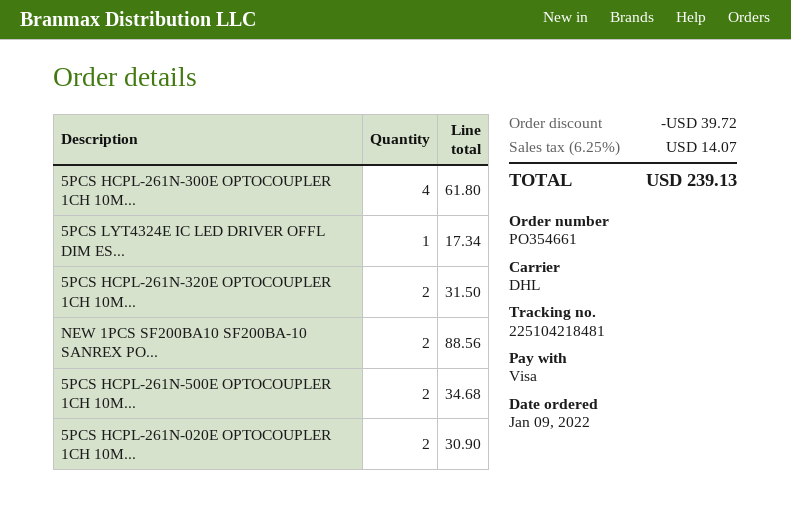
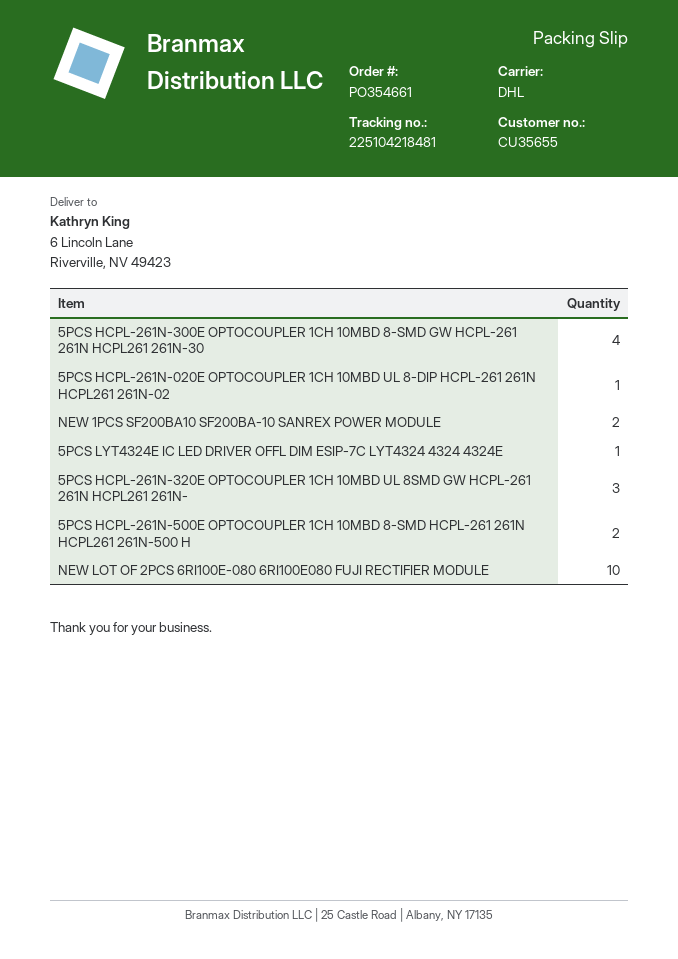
5PCS HCPL-261N-320E OPTOCOUPLER 1CH 10M...: 2 -> 3
5PCS HCPL-261N-020E OPTOCOUPLER 1CH 10M...: 2 -> 1
NEW LOT OF 2PCS 6RI100E-080 6RI100E080 FUJI RECTIFIER MODULE: none -> 10

